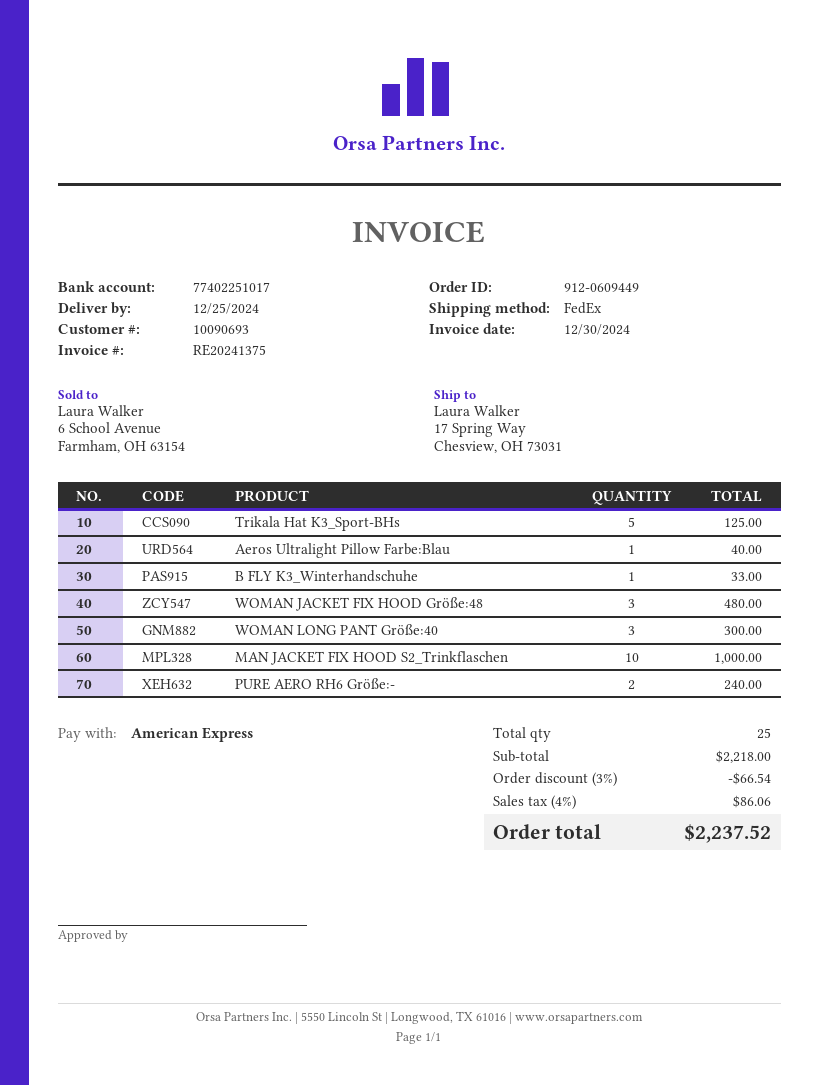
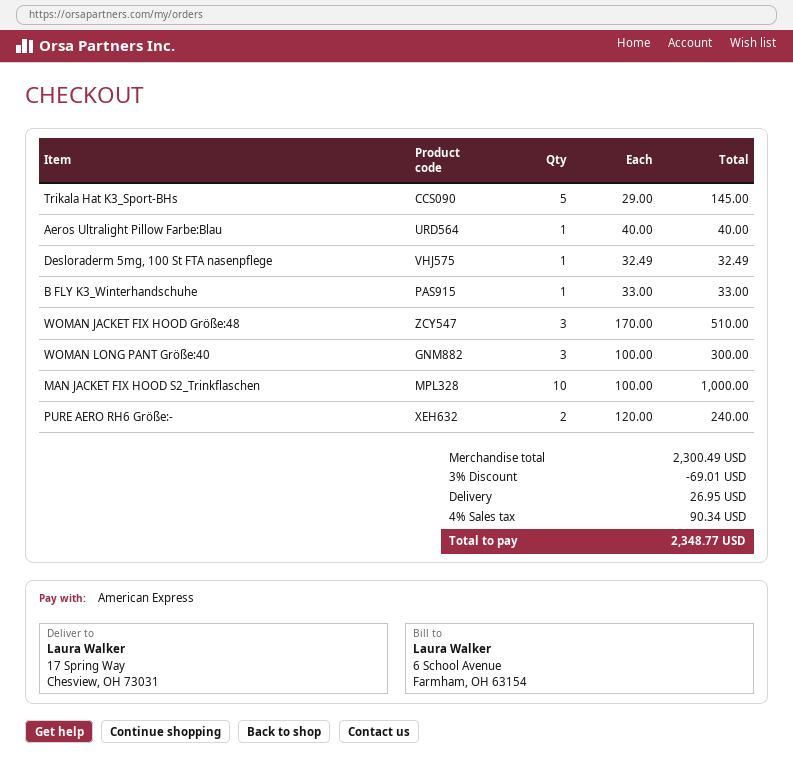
Trikala Hat K3_Sport-BHs: 5 for 125.00 -> 5 for 145.00
WOMAN JACKET FIX HOOD Größe:48: 3 for 480.00 -> 3 for 510.00
Desloraderm 5mg, 100 St FTA nasenpflege: none -> 1 for 32.49
subtotal: 2218.00 -> 2300.49
discount: 3% = 66.54 -> 3% = 69.01
shipping: none -> 26.95
tax: 4% = 86.06 -> 4% = 90.34
total: 2237.52 -> 2348.77

